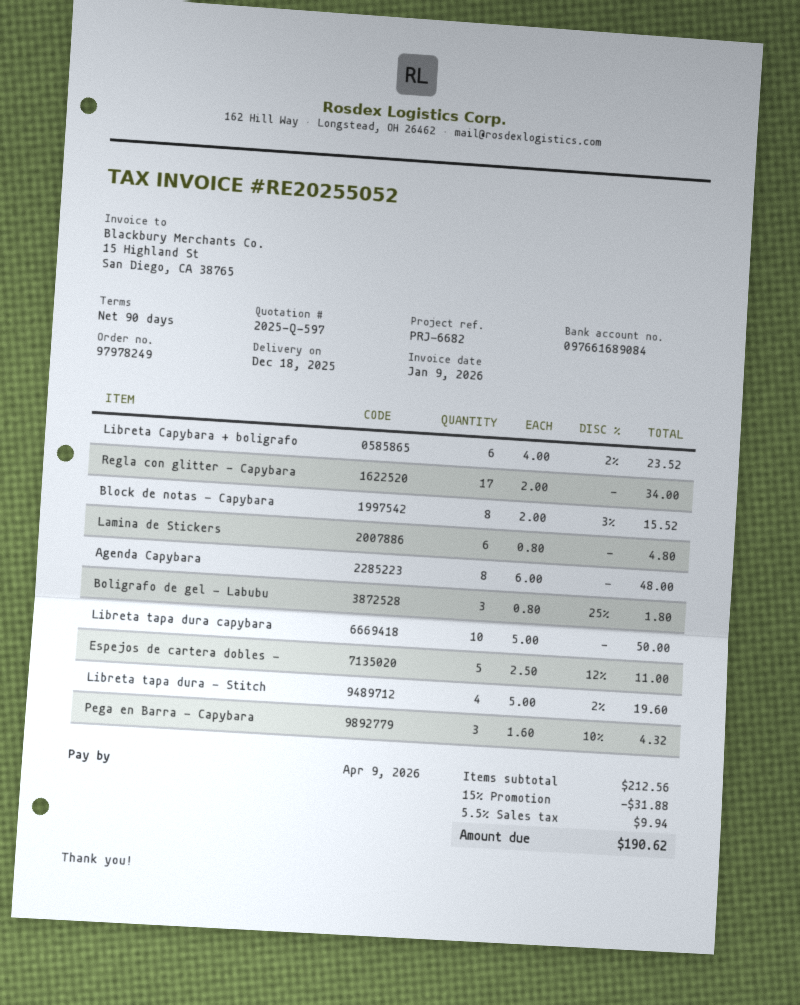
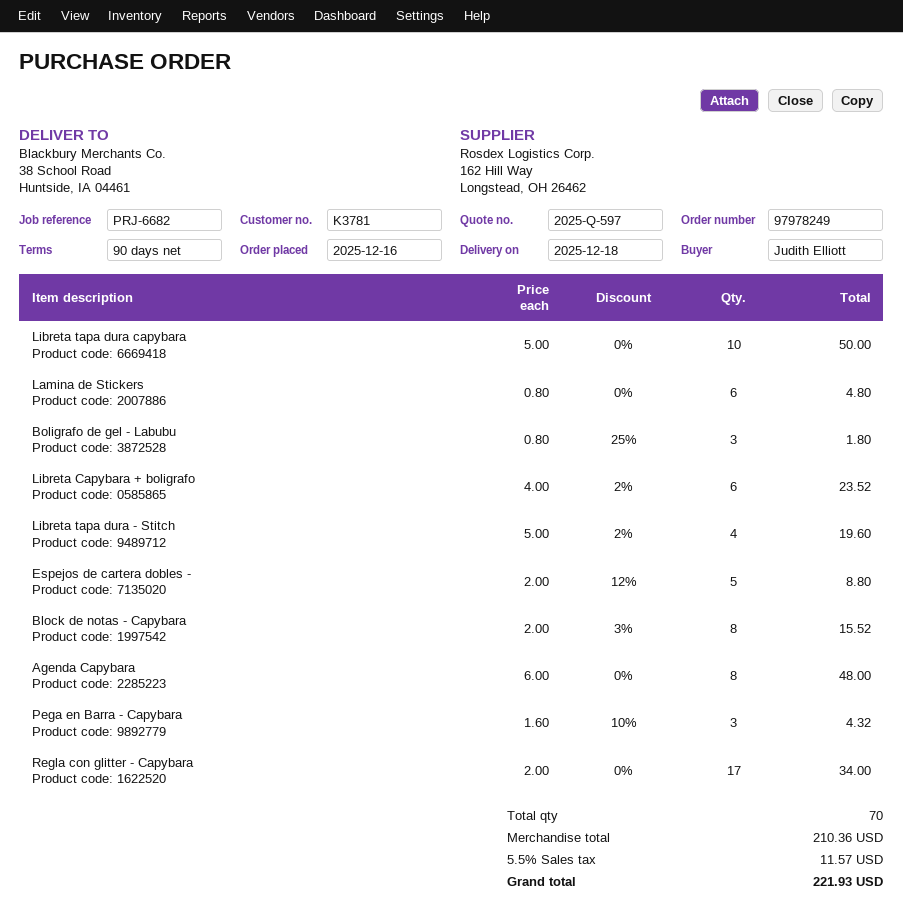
Espejos de cartera dobles -: 5 x 2.50 - 12% = 11.00 -> 5 x 2.00 - 12% = 8.80
subtotal: 212.56 -> 210.36
discount: 15% = 31.88 -> none
tax: 5.5% = 9.94 -> 5.5% = 11.57
total: 190.62 -> 221.93

